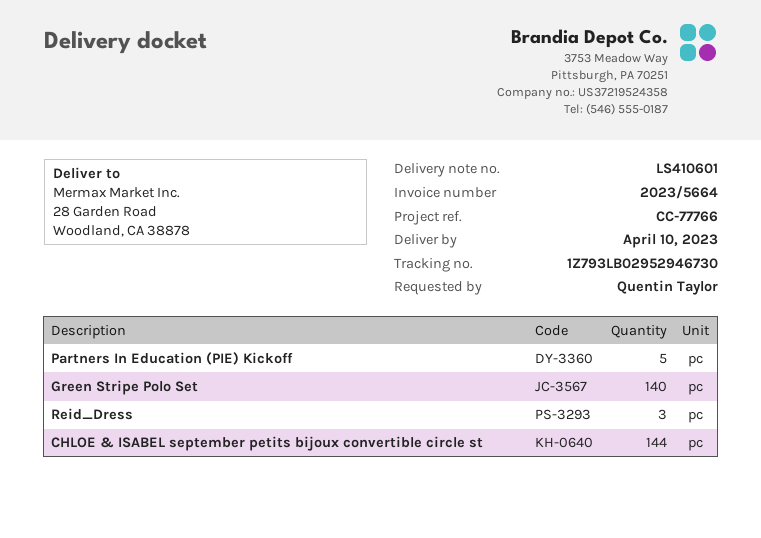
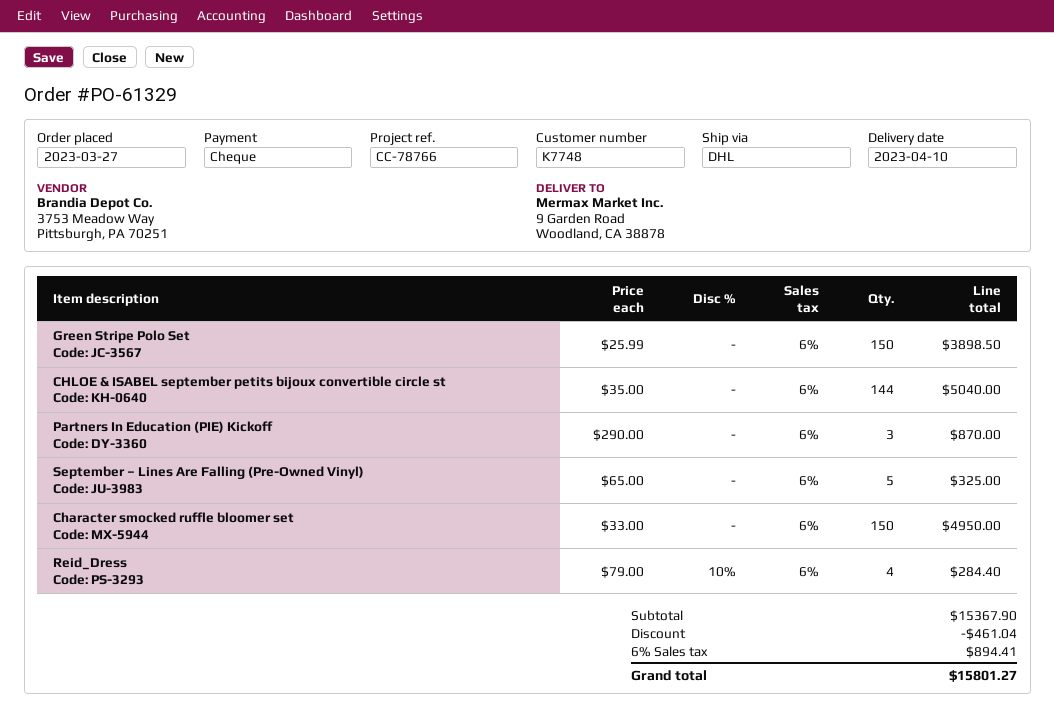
reference: CC-77766 -> CC-78766
ship to: 28 Garden Road, Woodland, CA 38878 -> 9 Garden Road, Woodland, CA 38878
Partners In Education (PIE) Kickoff: 5 -> 3
Green Stripe Polo Set: 140 -> 150
Reid_Dress: 3 -> 4
September – Lines Are Falling (Pre-Owned Vinyl): none -> 5
Character smocked ruffle bloomer set: none -> 150

